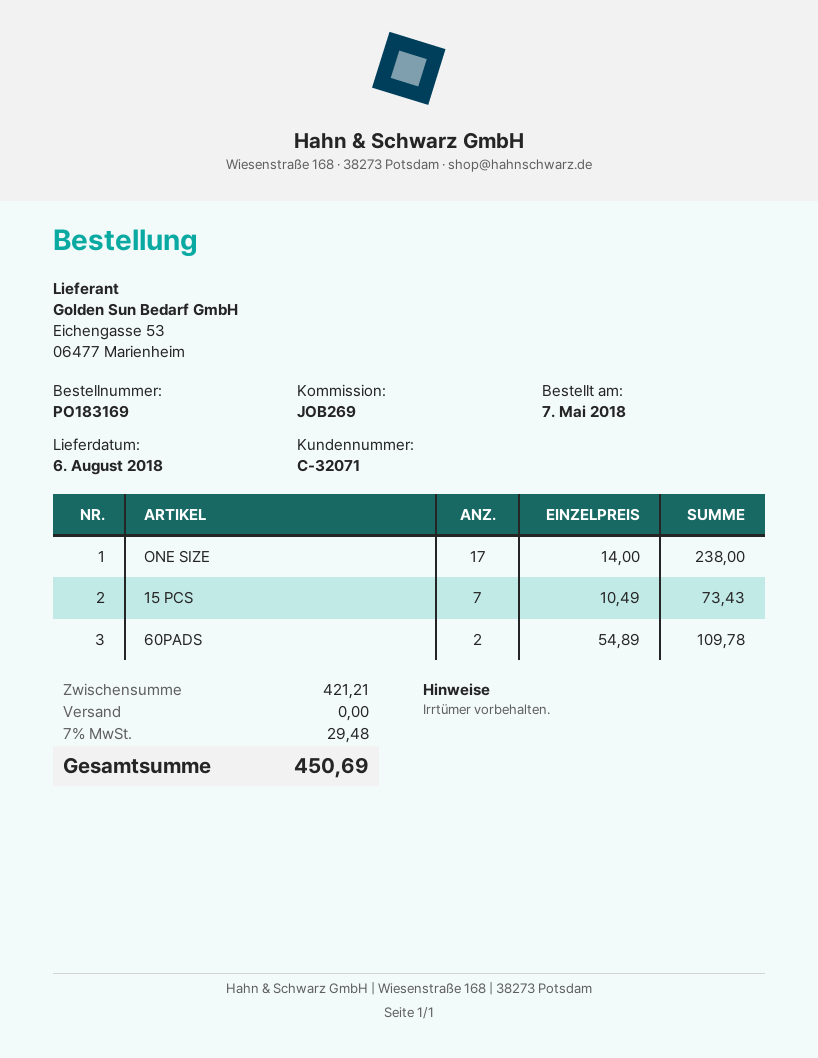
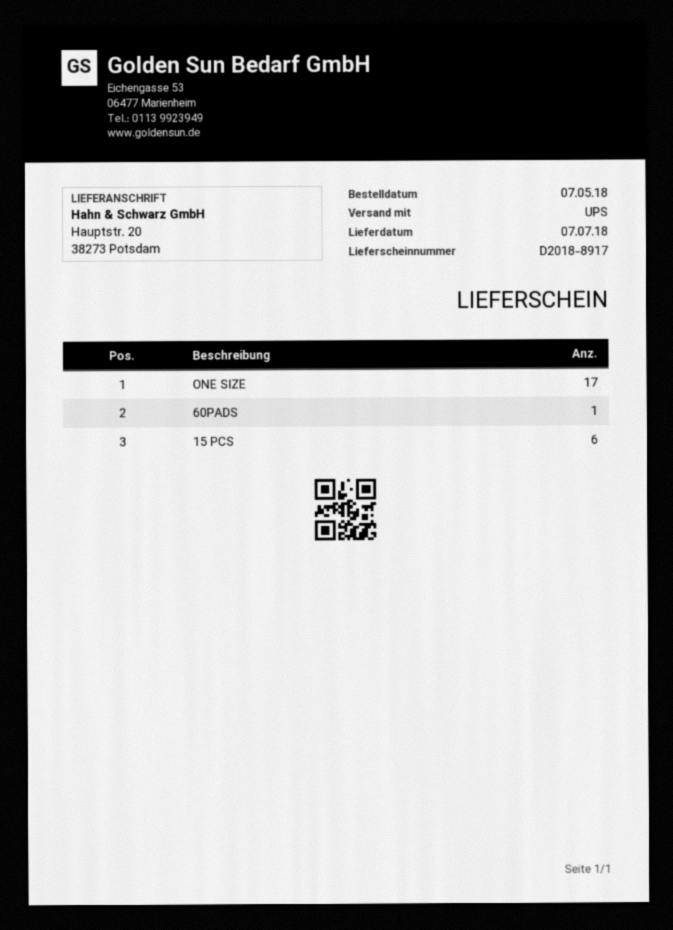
delivery date: 2018-08-06 -> 2018-07-07
15 PCS: 7 -> 6
60PADS: 2 -> 1

